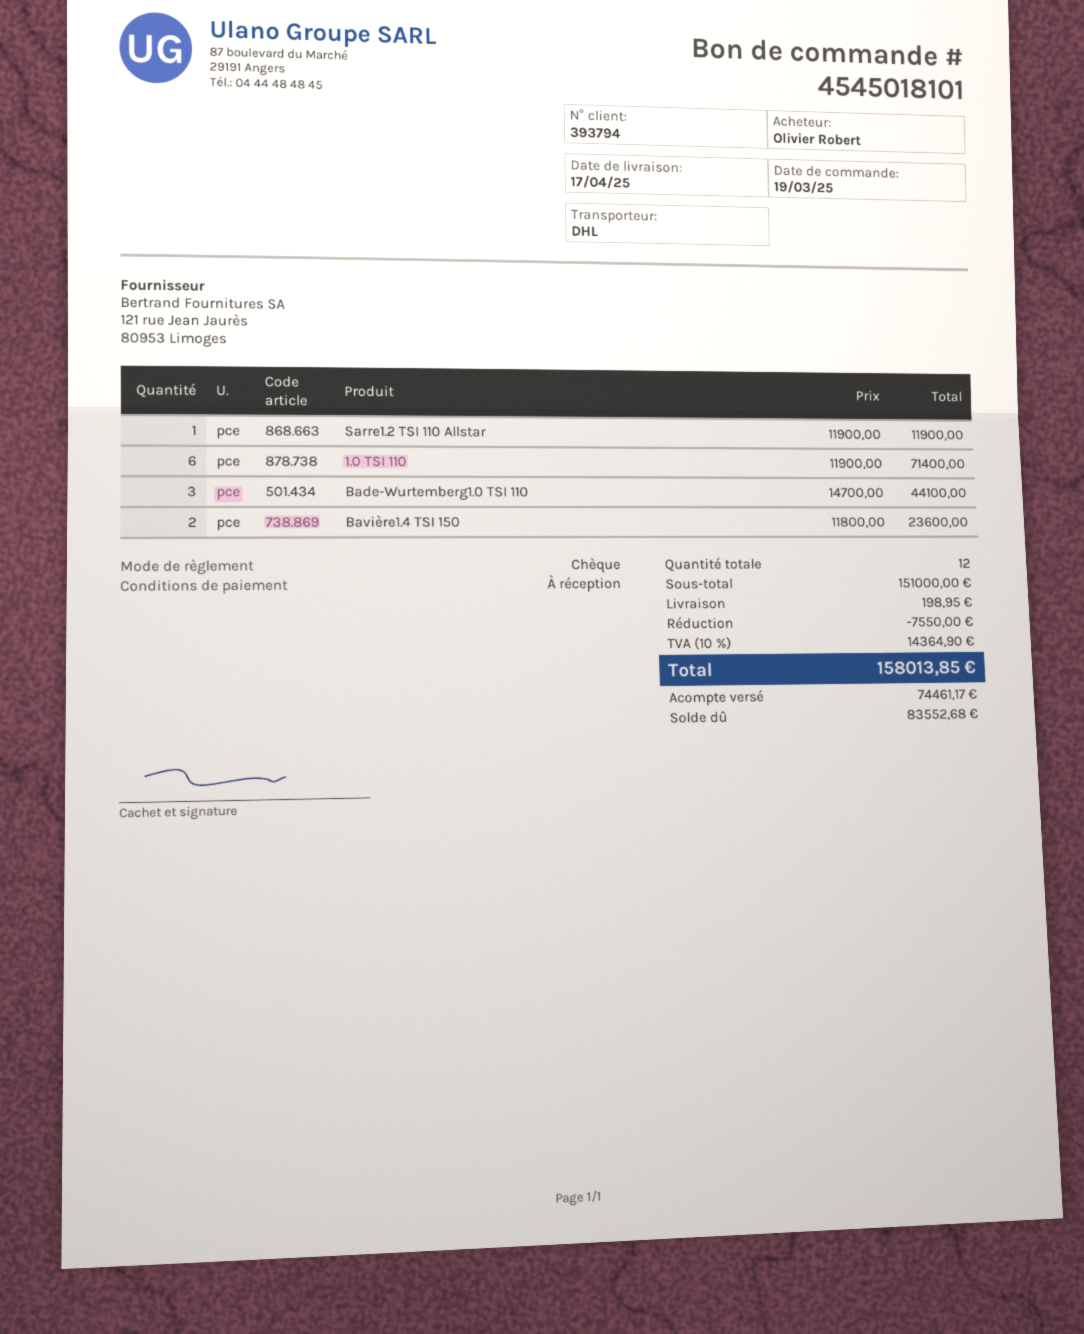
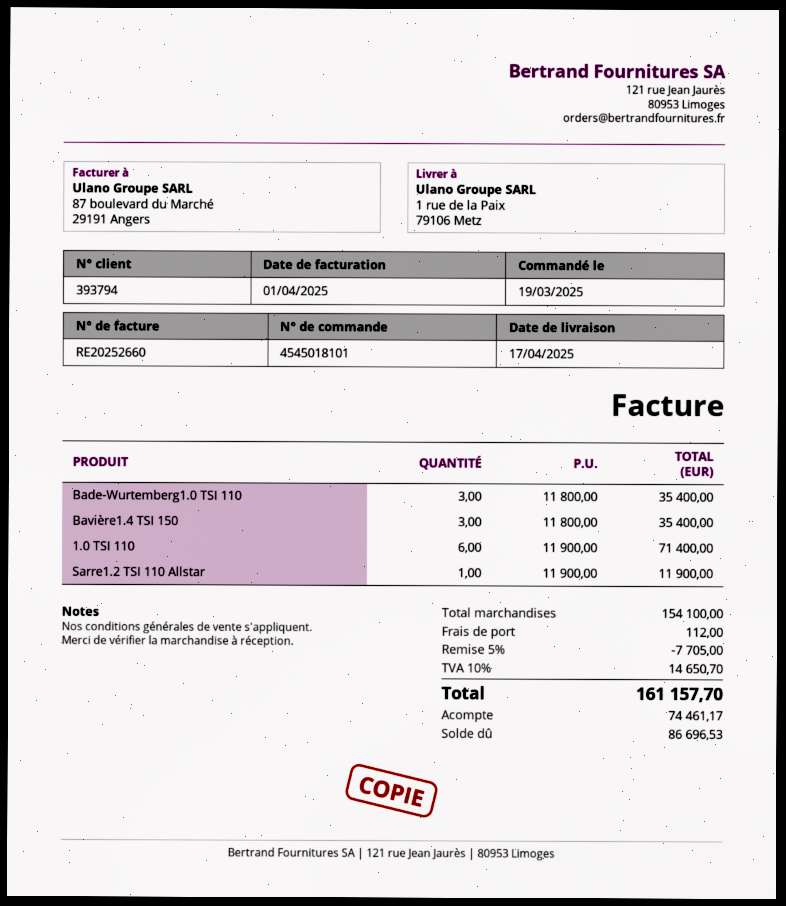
Bade-Wurtemberg1.0 TSI 110: 3 x 14700.00 = 44100.00 -> 3 x 11800.00 = 35400.00
Bavière1.4 TSI 150: 2 x 11800.00 = 23600.00 -> 3 x 11800.00 = 35400.00
subtotal: 151000.00 -> 154100.00
discount: 7550.00 -> 7705.00
shipping: 198.95 -> 112.00
tax: 10% = 14364.90 -> 10% = 14650.70
total: 158013.85 -> 161157.70
balance: 83552.68 -> 86696.53

